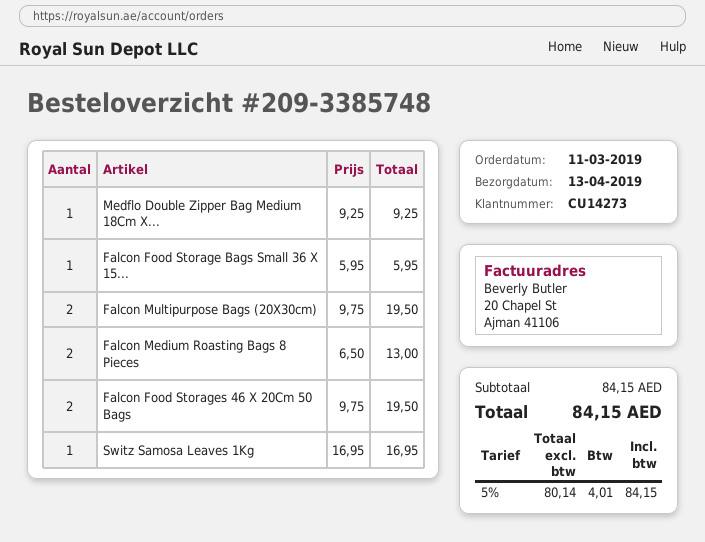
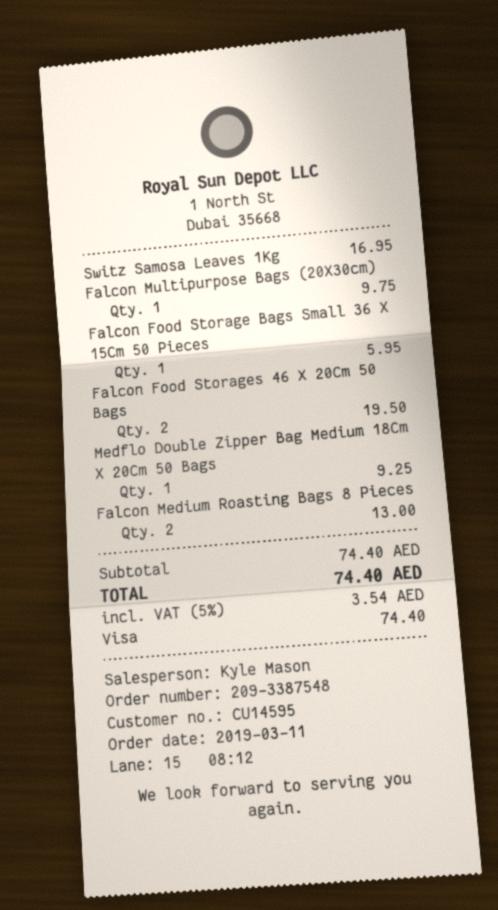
order number: 209-3385748 -> 209-3387548
customer number: CU14273 -> CU14595
Falcon Multipurpose Bags (20X30cm): 2 for 19.50 -> 1 for 9.75
subtotal: 84.15 -> 74.40
tax: 5% = 4.01 -> 5% = 3.54
total: 84.15 -> 74.40

